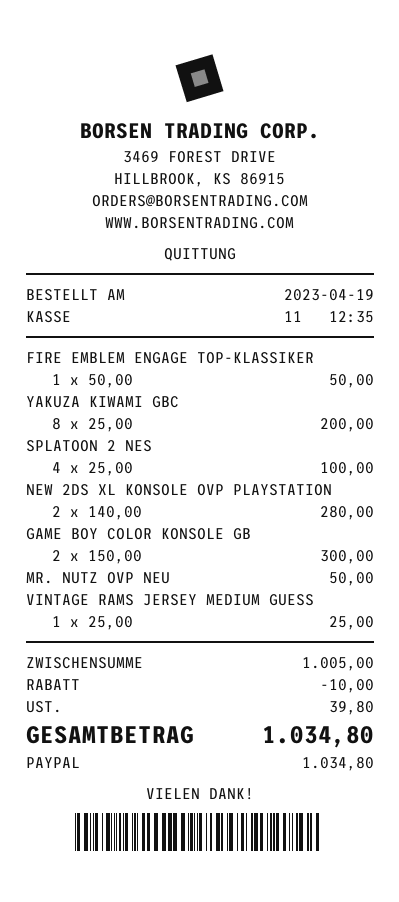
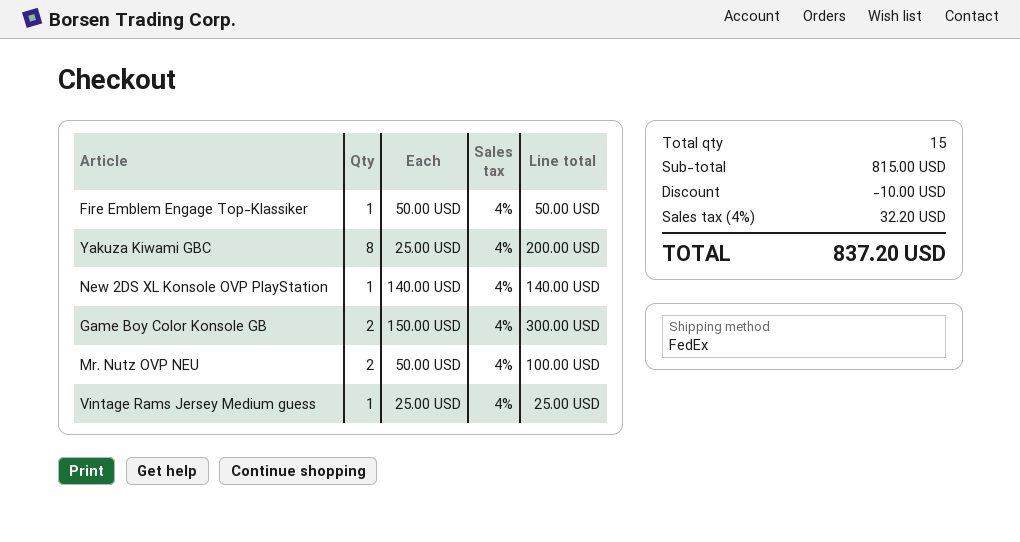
SPLATOON 2 NES: 4 x 25.00 = 100.00 -> none
NEW 2DS XL KONSOLE OVP PLAYSTATION: 2 x 140.00 = 280.00 -> 1 x 140.00 = 140.00
MR. NUTZ OVP NEU: 1 x 50.00 = 50.00 -> 2 x 50.00 = 100.00
subtotal: 1005.00 -> 815.00
tax: 39.80 -> 32.20
total: 1034.80 -> 837.20

